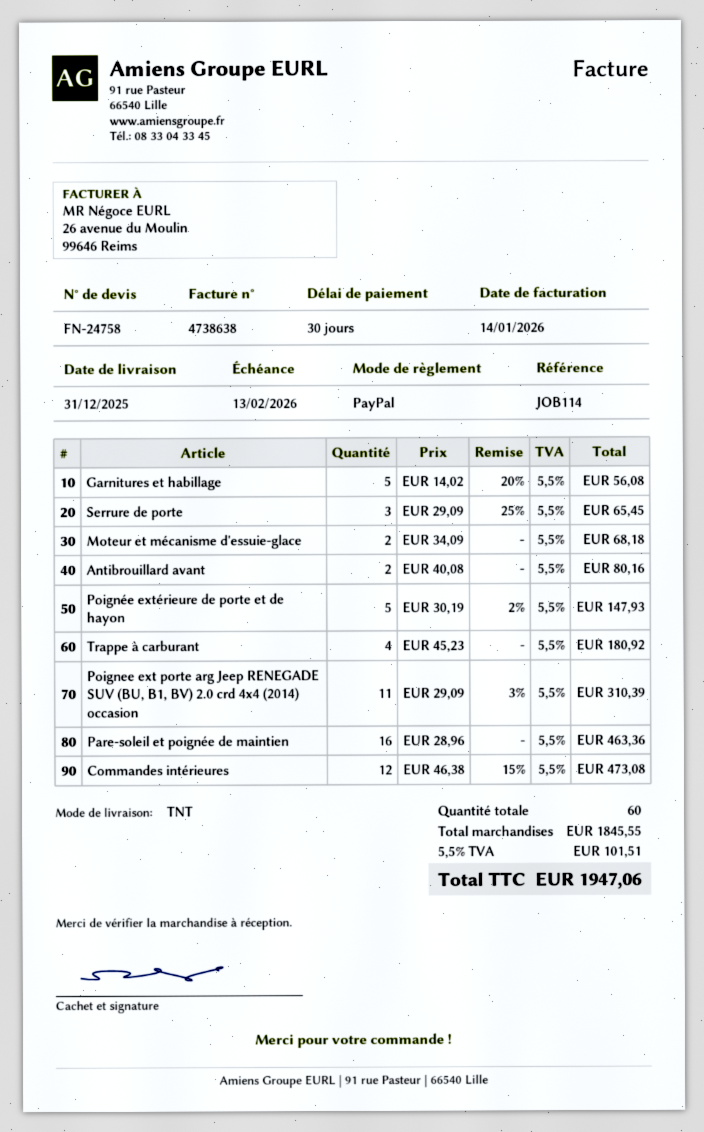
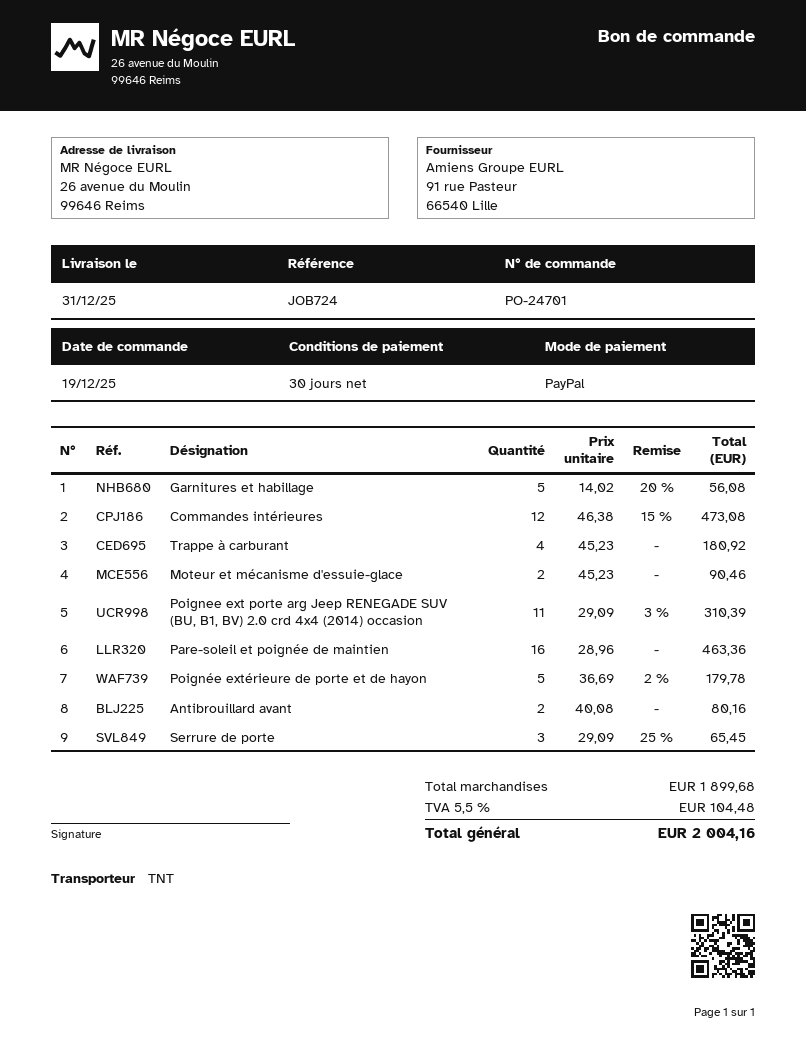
reference: JOB114 -> JOB724
Moteur et mécanisme d'essuie-glace: 2 x 34.09 = 68.18 -> 2 x 45.23 = 90.46
Poignée extérieure de porte et de hayon: 5 x 30.19 - 2% = 147.93 -> 5 x 36.69 - 2% = 179.78
subtotal: 1845.55 -> 1899.68
tax: 5.5% = 101.51 -> 5.5% = 104.48
total: 1947.06 -> 2004.16

